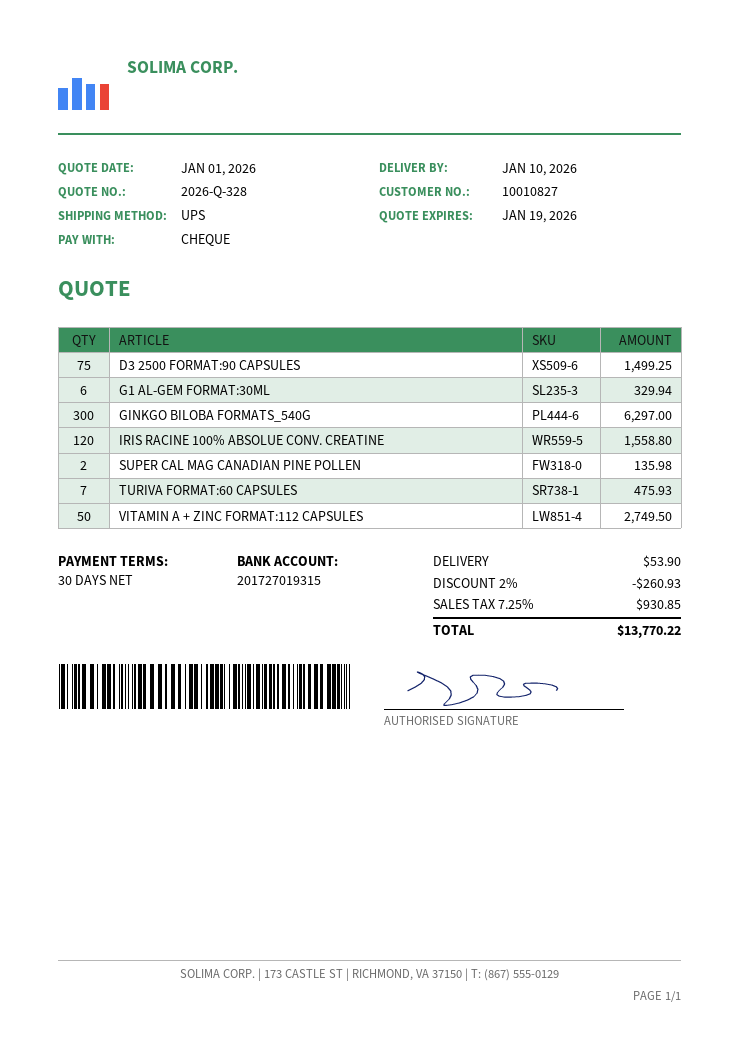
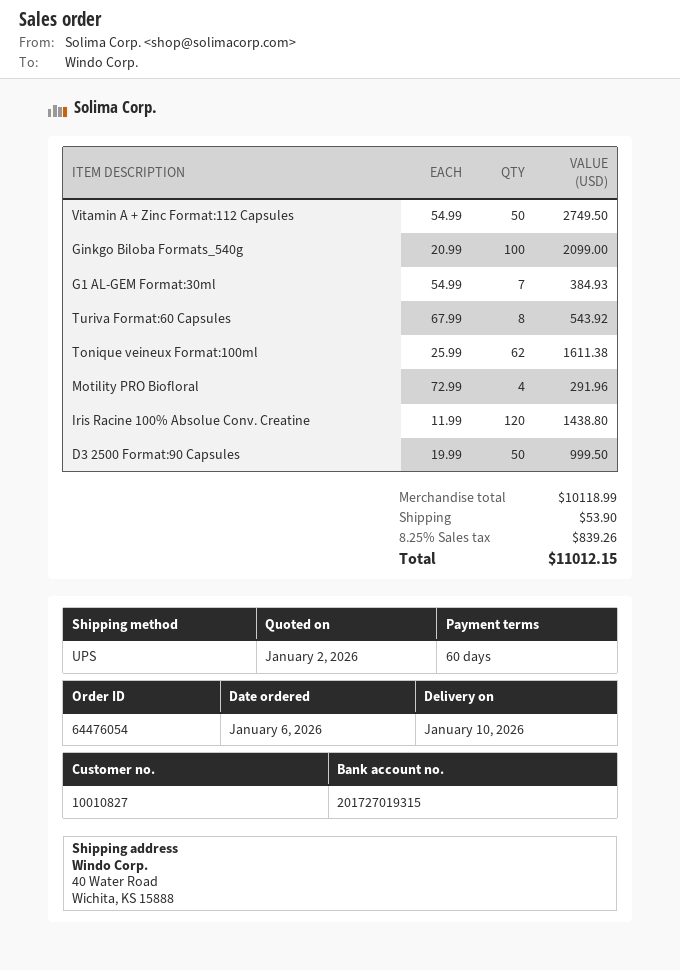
quote date: 2026-01-01 -> 2026-01-02
payment terms: 30 days -> 60 days
D3 2500 FORMAT:90 CAPSULES: 75 for 1499.25 -> 50 for 999.50
G1 AL-GEM FORMAT:30ML: 6 for 329.94 -> 7 for 384.93
GINKGO BILOBA FORMATS_540G: 300 for 6297.00 -> 100 for 2099.00
IRIS RACINE 100% ABSOLUE CONV. CREATINE: 120 for 1558.80 -> 120 for 1438.80
SUPER CAL MAG CANADIAN PINE POLLEN: 2 for 135.98 -> none
TURIVA FORMAT:60 CAPSULES: 7 for 475.93 -> 8 for 543.92
Tonique veineux Format:100ml: none -> 62 for 1611.38
Motility PRO Biofloral: none -> 4 for 291.96
discount: 2% = 260.93 -> none
tax: 7.25% = 930.85 -> 8.25% = 839.26
total: 13770.22 -> 11012.15

